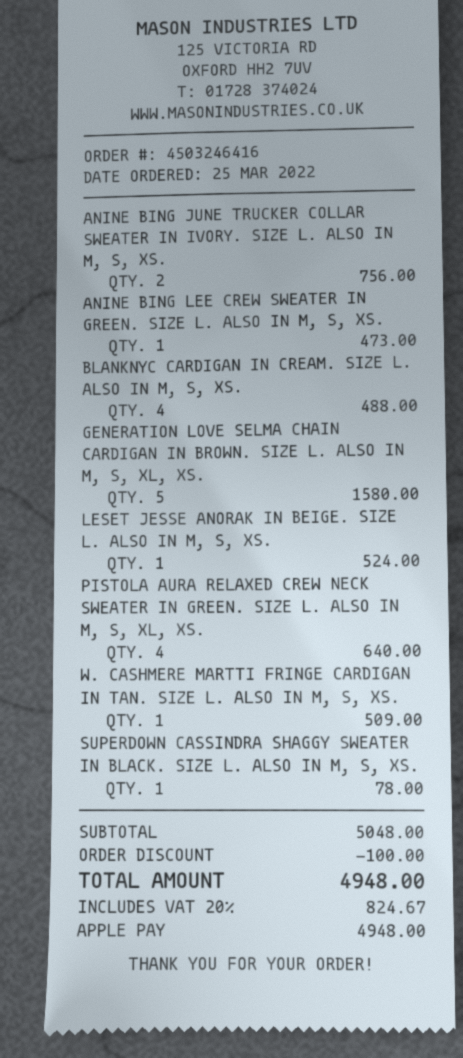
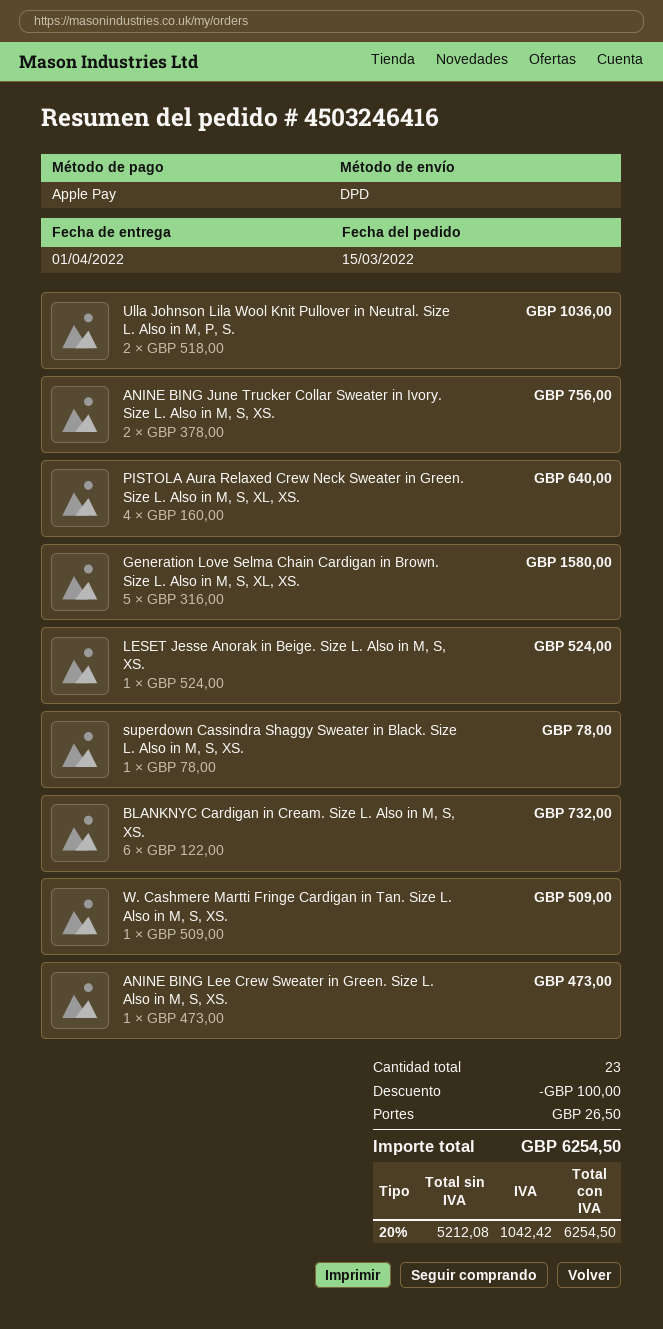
order date: 2022-03-25 -> 2022-03-15
BLANKNYC CARDIGAN IN CREAM. SIZE L. ALSO IN M, S, XS.: 4 for 488.00 -> 6 for 732.00
Ulla Johnson Lila Wool Knit Pullover in Neutral. Size L. Also in M, P, S.: none -> 2 for 1036.00
shipping: none -> 26.50
tax: 20% = 824.67 -> 20% = 1042.42
total: 4948.00 -> 6254.50

